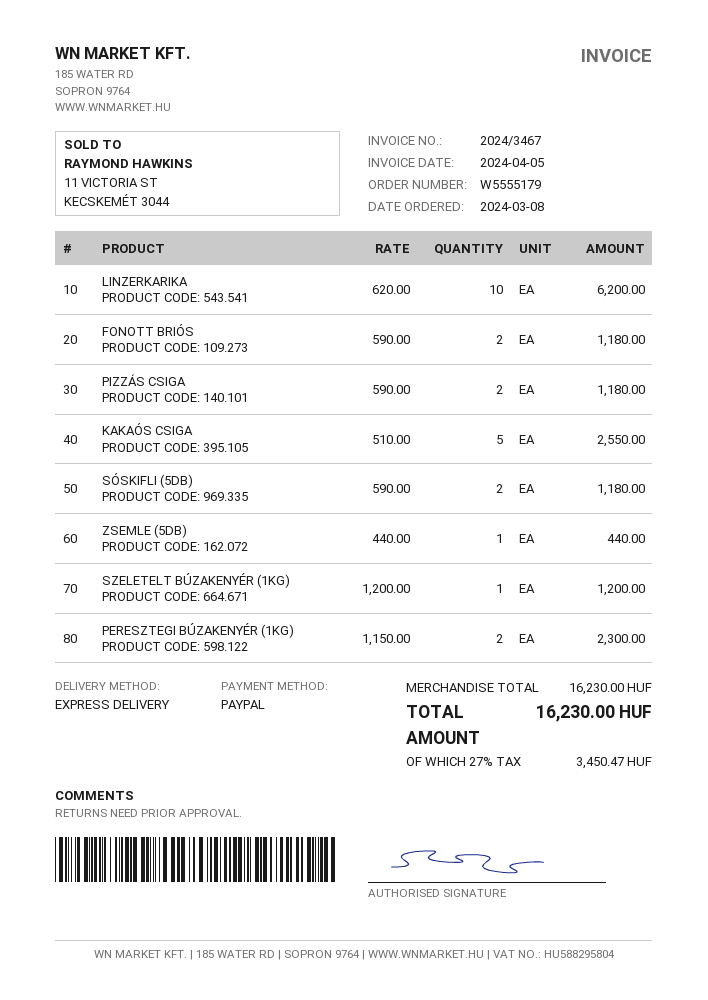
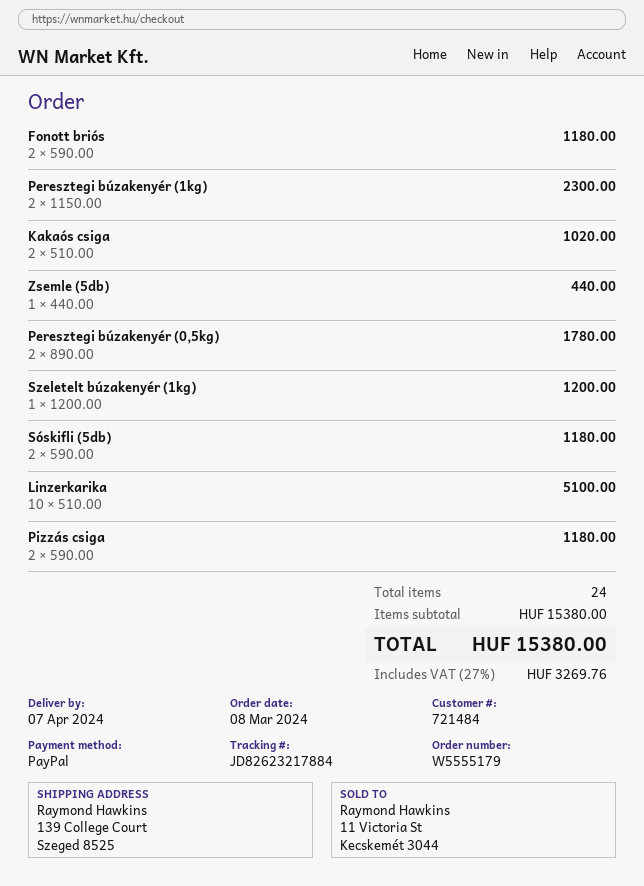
LINZERKARIKA: 10 x 620.00 = 6200.00 -> 10 x 510.00 = 5100.00
KAKAÓS CSIGA: 5 x 510.00 = 2550.00 -> 2 x 510.00 = 1020.00
Peresztegi búzakenyér (0,5kg): none -> 2 x 890.00 = 1780.00
subtotal: 16230.00 -> 15380.00
tax: 27% = 3450.47 -> 27% = 3269.76
total: 16230.00 -> 15380.00

